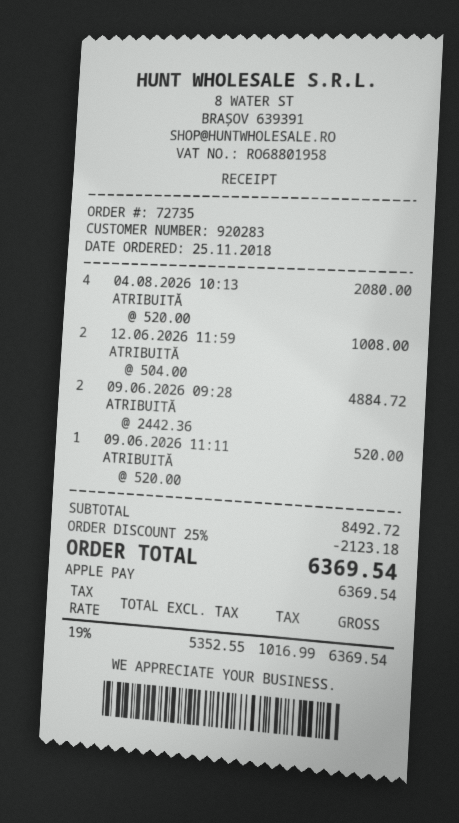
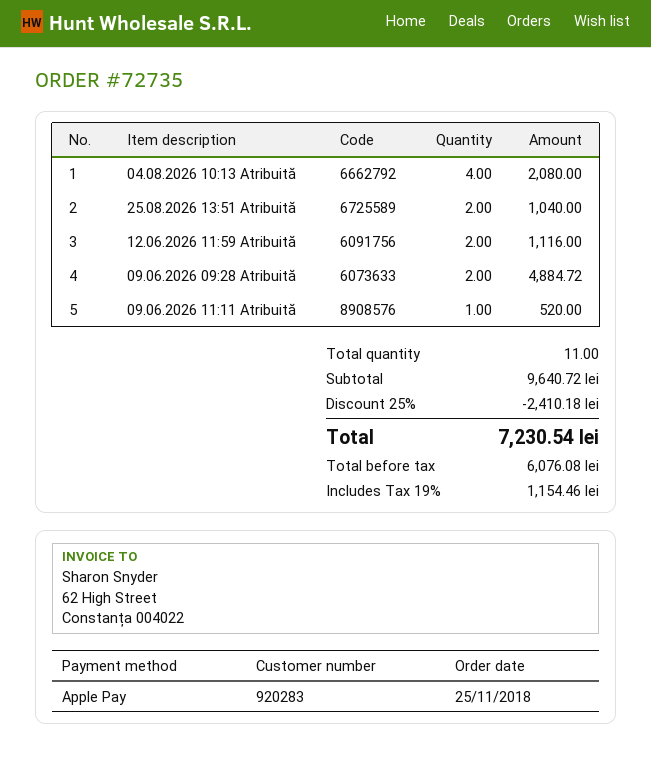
12.06.2026 11:59 ATRIBUITĂ: 2 for 1008.00 -> 2 for 1116.00
25.08.2026 13:51 Atribuită: none -> 2 for 1040.00
subtotal: 8492.72 -> 9640.72
discount: 25% = 2123.18 -> 25% = 2410.18
net: 5352.55 -> 6076.08
tax: 19% = 1016.99 -> 19% = 1154.46
total: 6369.54 -> 7230.54

